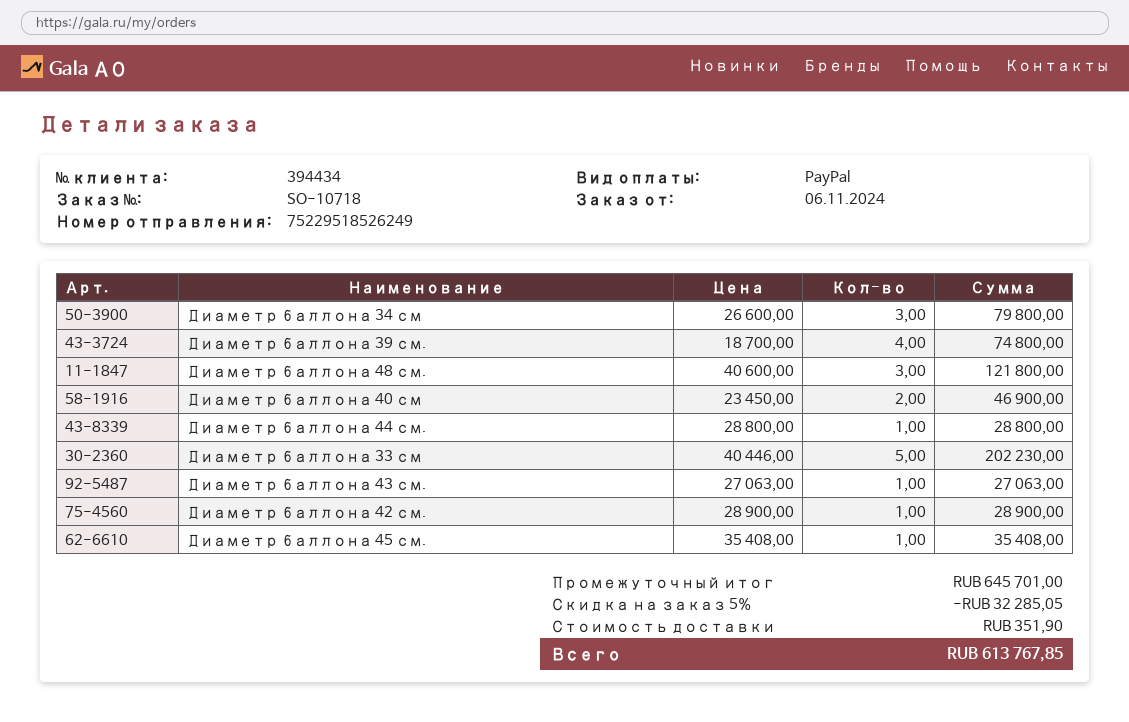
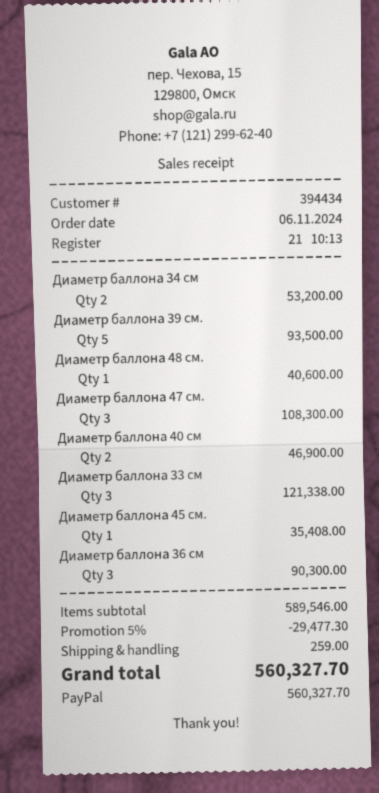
Диаметр баллона 34 см: 3 for 79800.00 -> 2 for 53200.00
Диаметр баллона 39 см.: 4 for 74800.00 -> 5 for 93500.00
Диаметр баллона 48 см.: 3 for 121800.00 -> 1 for 40600.00
Диаметр баллона 44 см.: 1 for 28800.00 -> none
Диаметр баллона 33 см: 5 for 202230.00 -> 3 for 121338.00
Диаметр баллона 43 см.: 1 for 27063.00 -> none
Диаметр баллона 42 см.: 1 for 28900.00 -> none
Диаметр баллона 47 см.: none -> 3 for 108300.00
Диаметр баллона 36 см: none -> 3 for 90300.00
subtotal: 645701.00 -> 589546.00
discount: 5% = 32285.05 -> 5% = 29477.30
shipping: 351.90 -> 259.00
total: 613767.85 -> 560327.70

